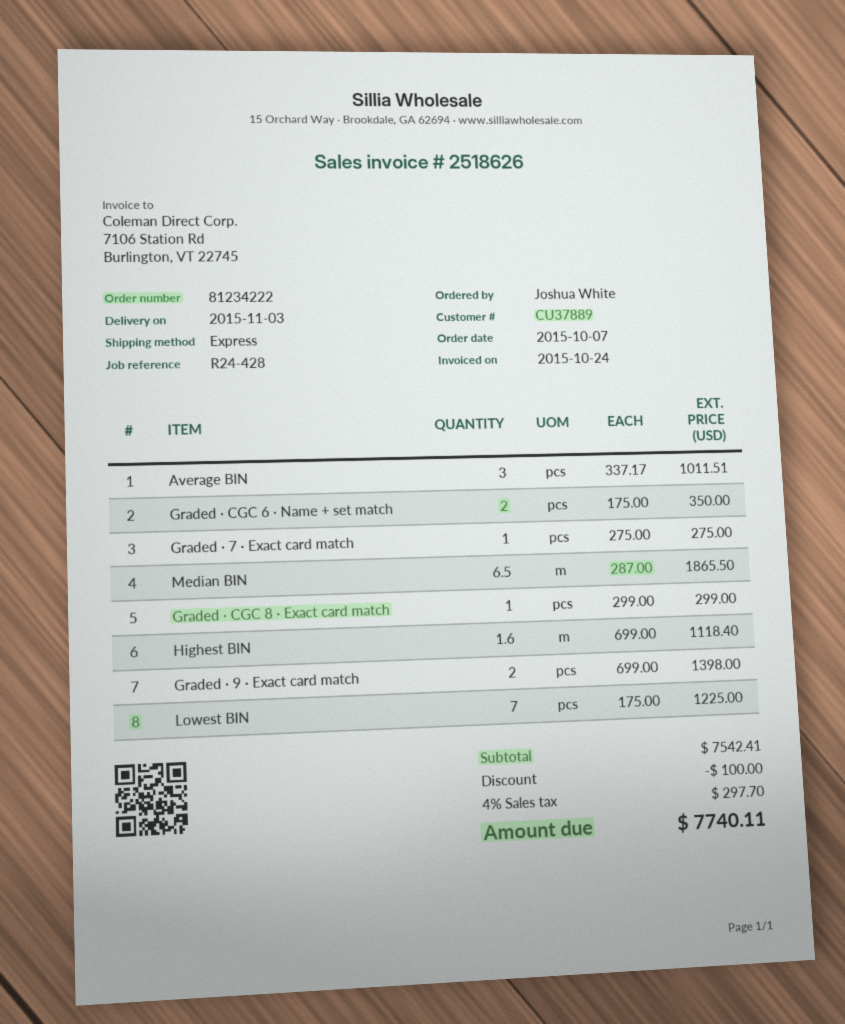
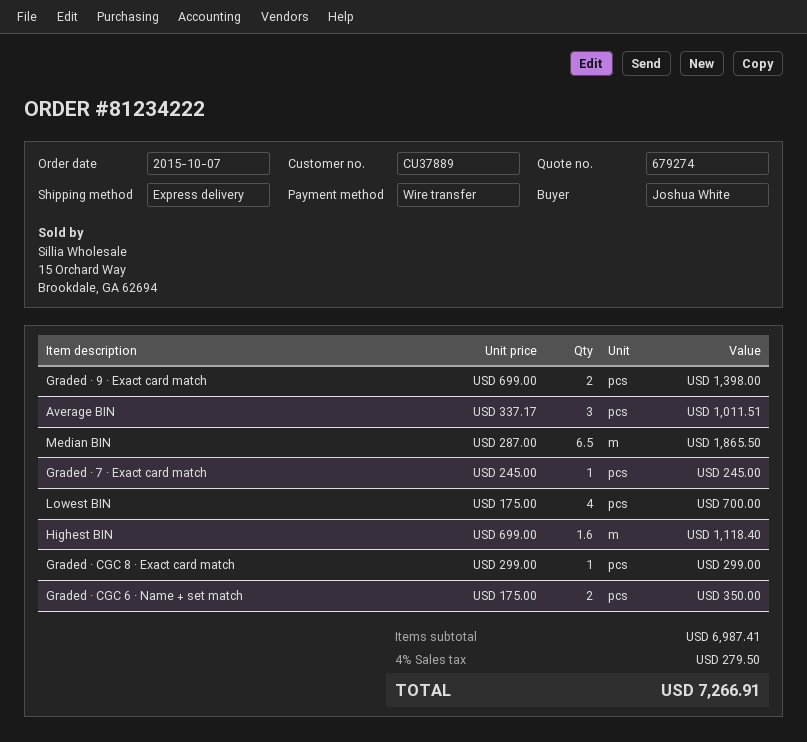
Graded · 7 · Exact card match: 1 x 275.00 = 275.00 -> 1 x 245.00 = 245.00
Lowest BIN: 7 x 175.00 = 1225.00 -> 4 x 175.00 = 700.00
subtotal: 7542.41 -> 6987.41
discount: 100.00 -> none
tax: 4% = 297.70 -> 4% = 279.50
total: 7740.11 -> 7266.91

